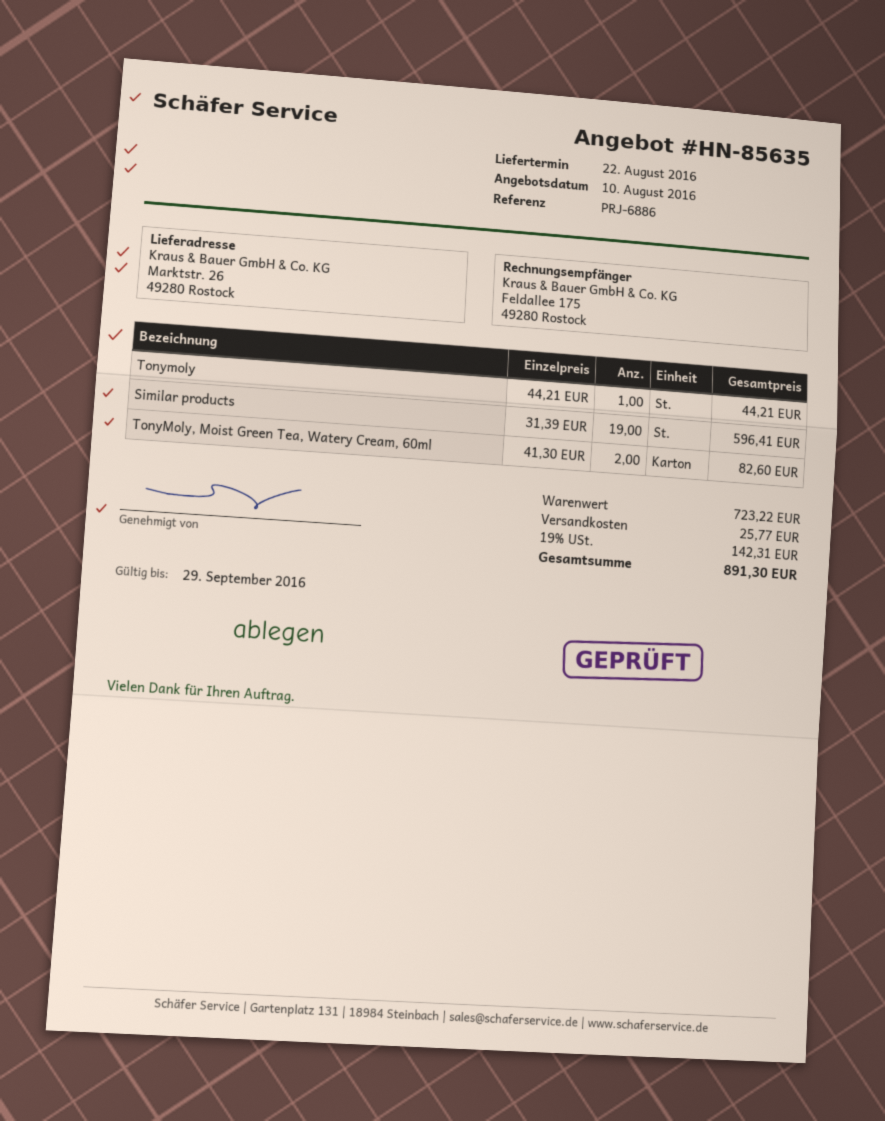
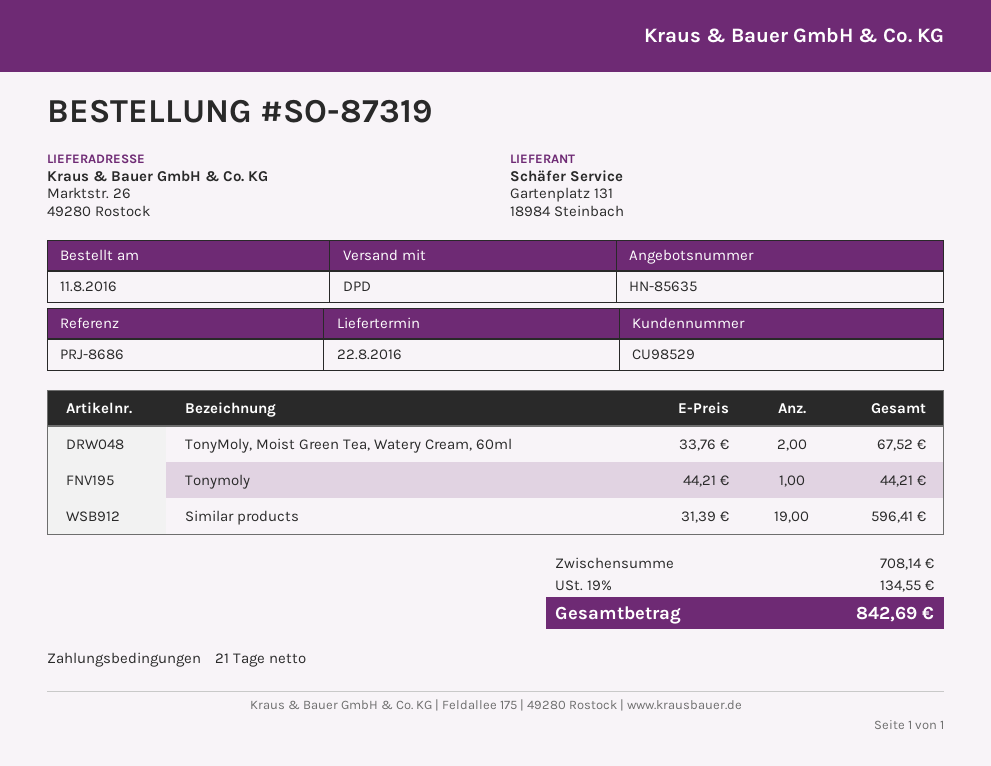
reference: PRJ-6886 -> PRJ-8686
TonyMoly, Moist Green Tea, Watery Cream, 60ml: 2 x 41.30 = 82.60 -> 2 x 33.76 = 67.52
subtotal: 723.22 -> 708.14
shipping: 25.77 -> none
tax: 19% = 142.31 -> 19% = 134.55
total: 891.30 -> 842.69

